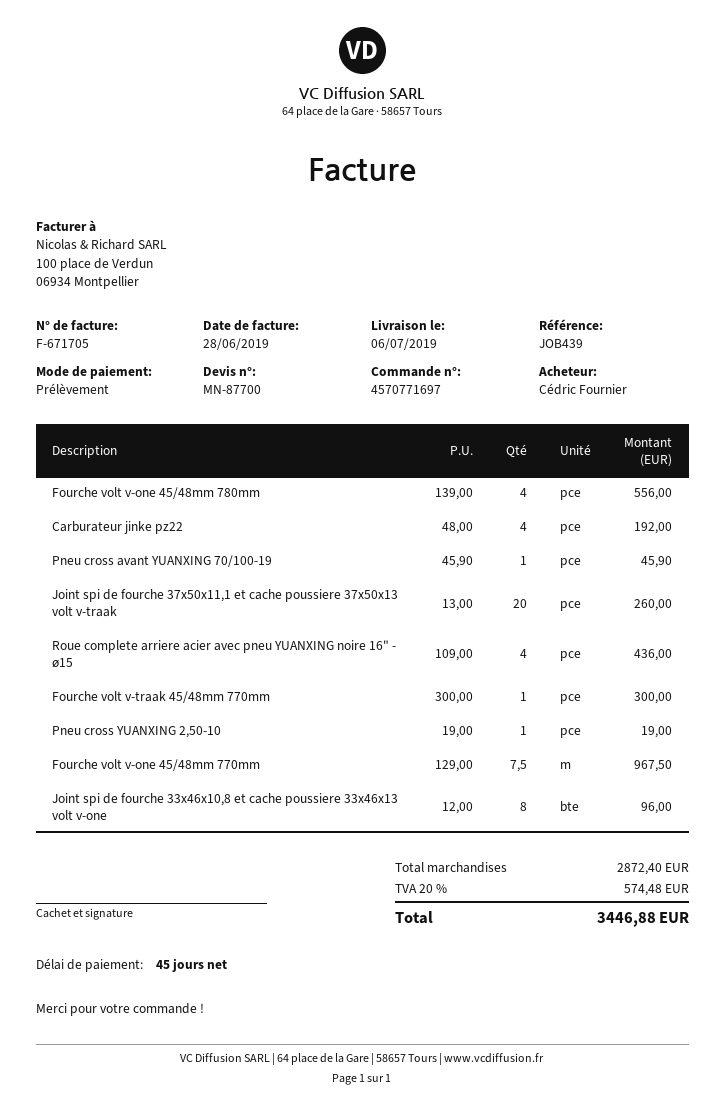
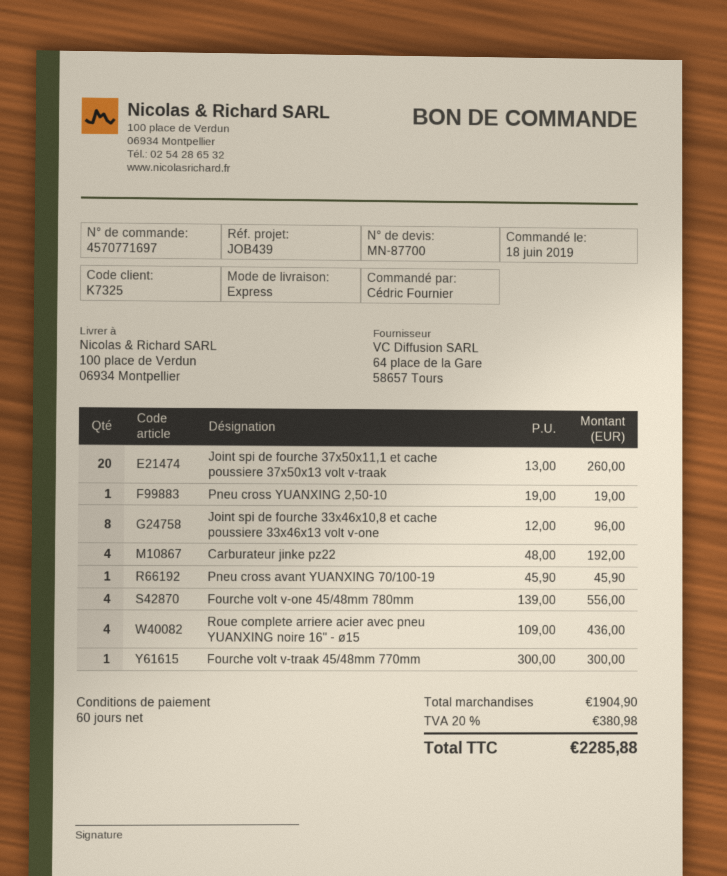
payment terms: 45 days -> 60 days
Fourche volt v-one 45/48mm 770mm: 7.5 x 129.00 = 967.50 -> none
subtotal: 2872.40 -> 1904.90
tax: 20% = 574.48 -> 20% = 380.98
total: 3446.88 -> 2285.88

